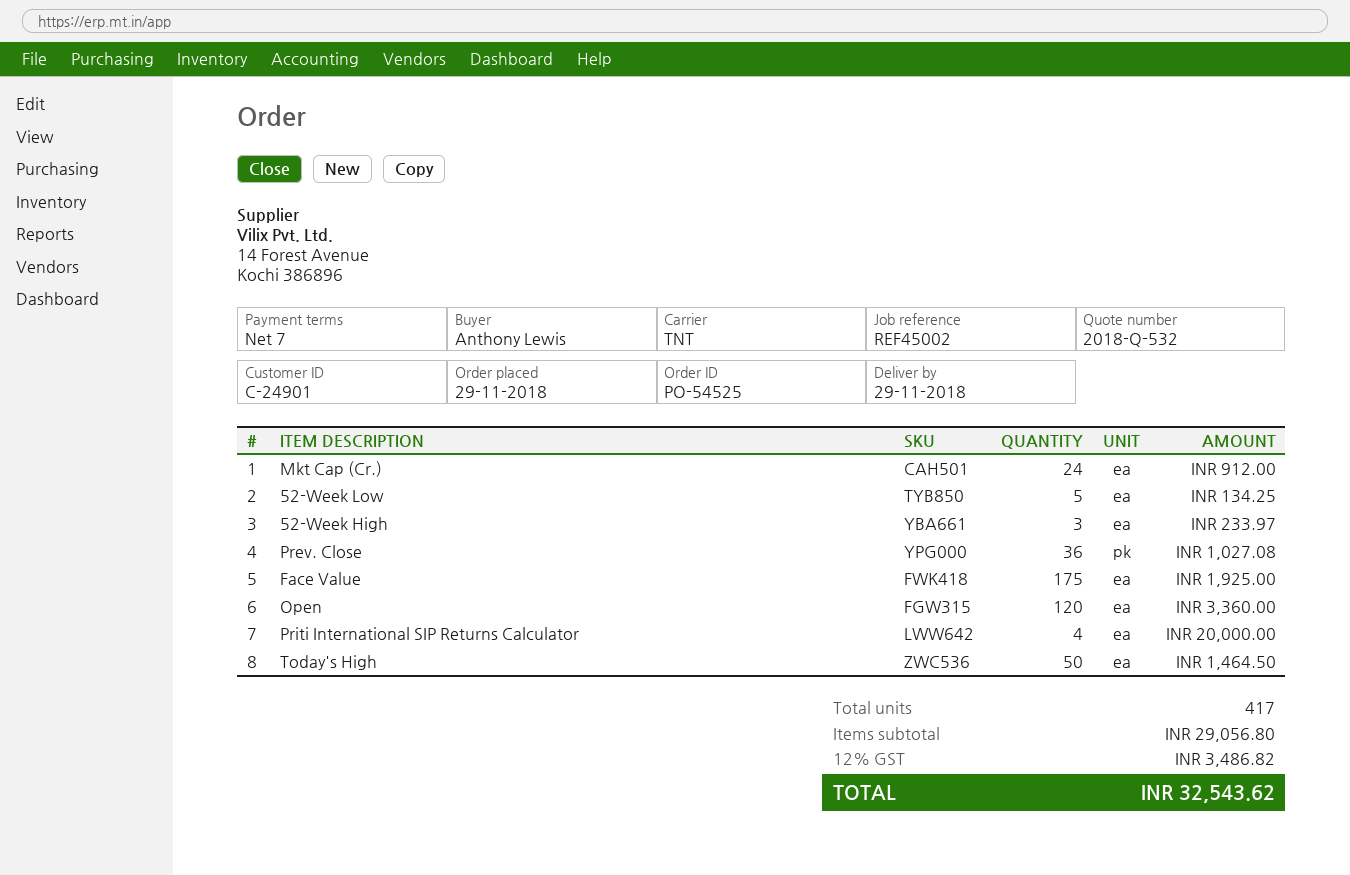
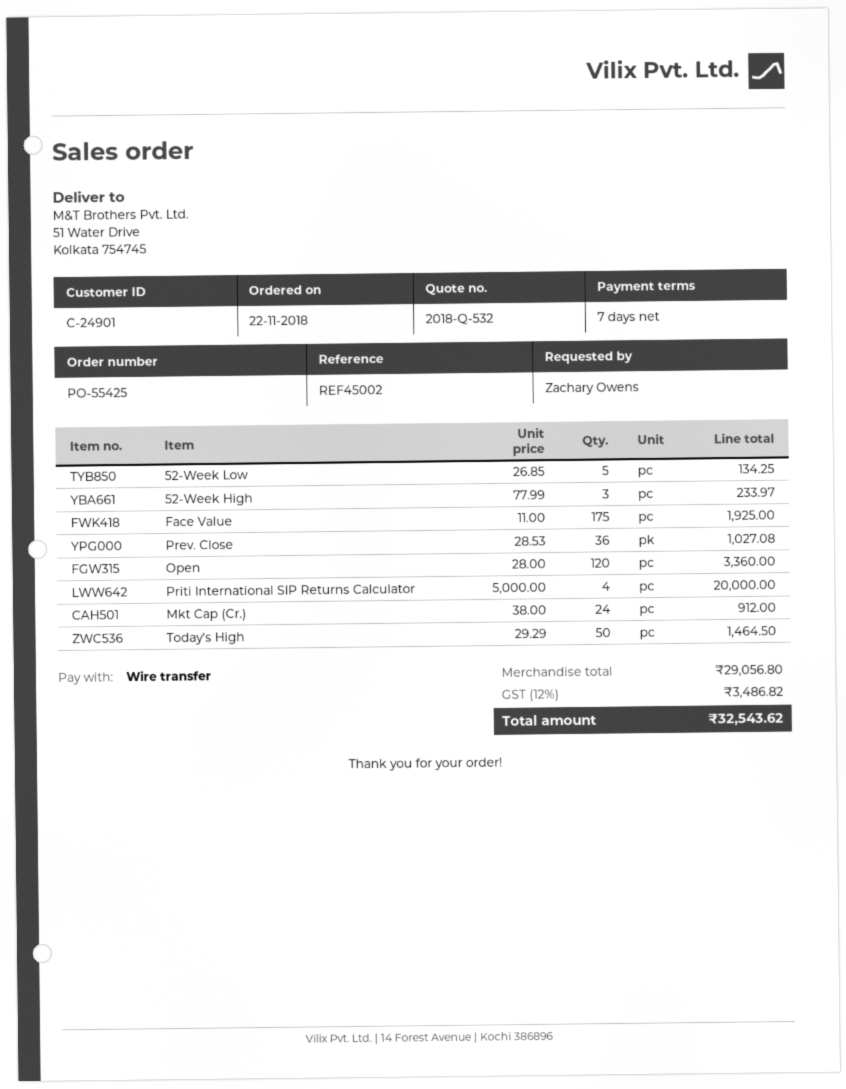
order number: PO-54525 -> PO-55425
order date: 2018-11-29 -> 2018-11-22
ordered by: Anthony Lewis -> Zachary Owens

